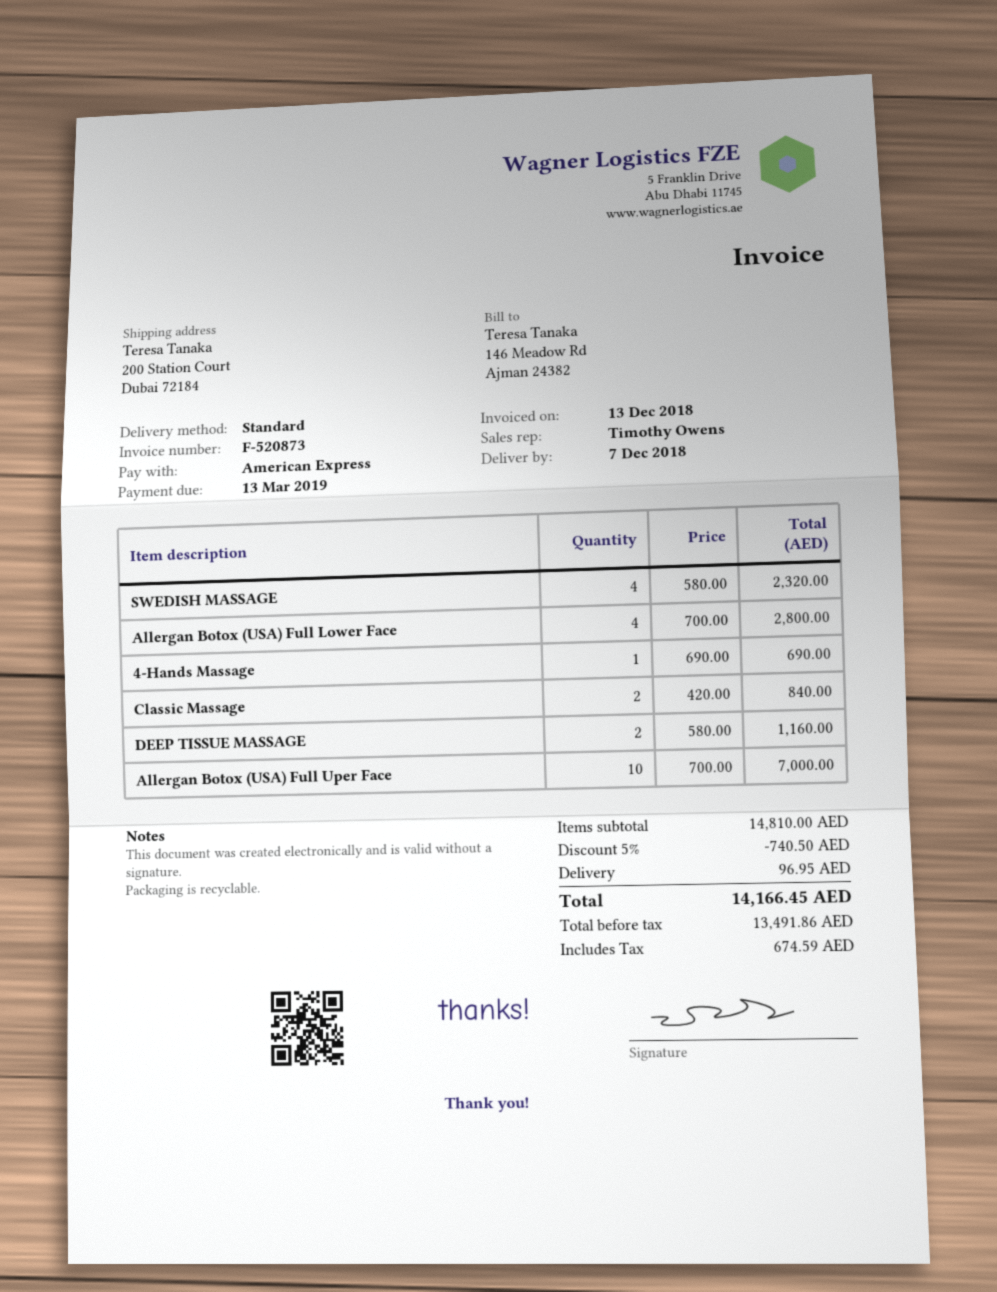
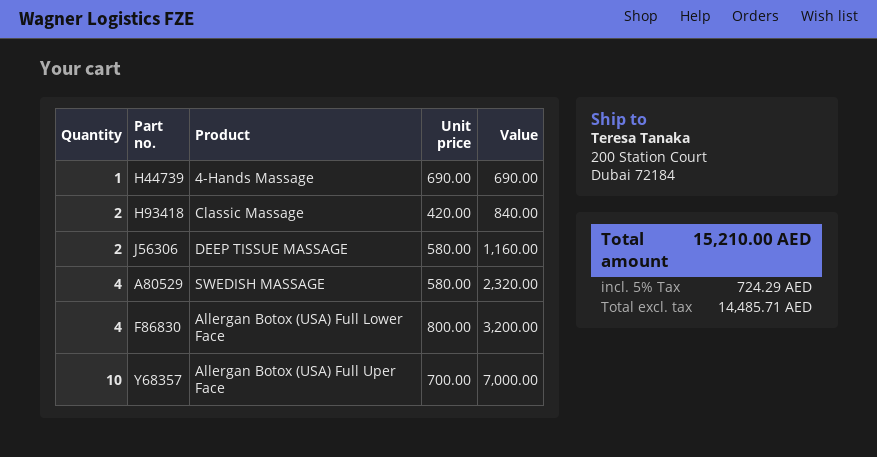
Allergan Botox (USA) Full Lower Face: 4 x 700.00 = 2800.00 -> 4 x 800.00 = 3200.00
discount: 5% = 740.50 -> none
shipping: 96.95 -> none
net: 13491.86 -> 14485.71
tax: 674.59 -> 724.29
total: 14166.45 -> 15210.00

